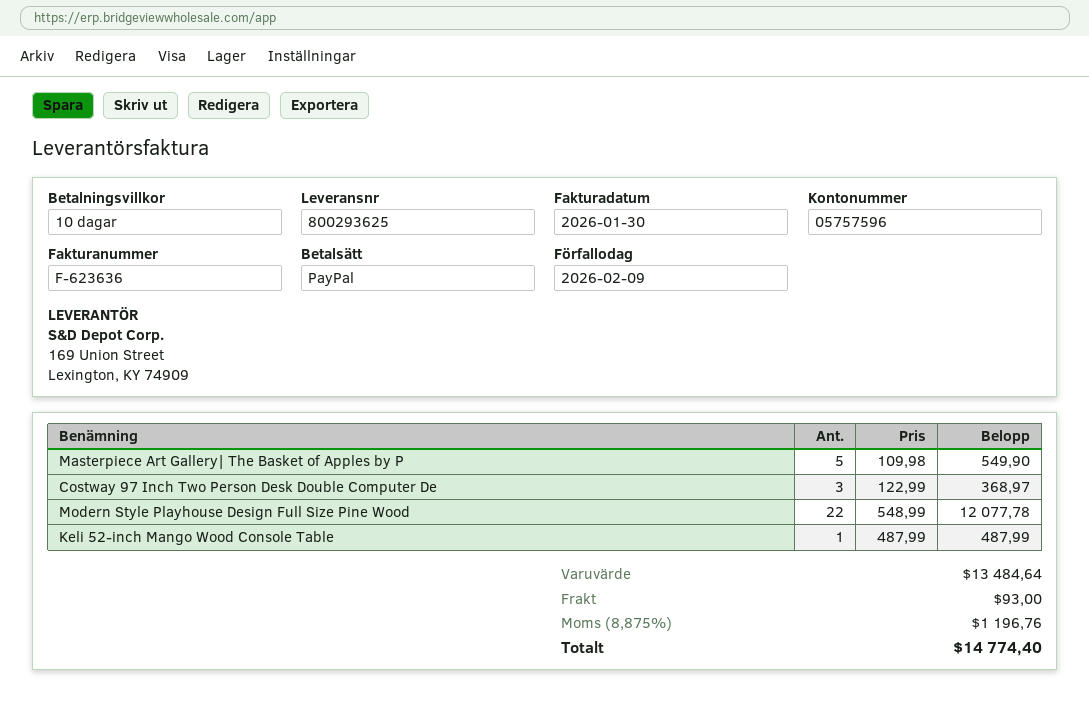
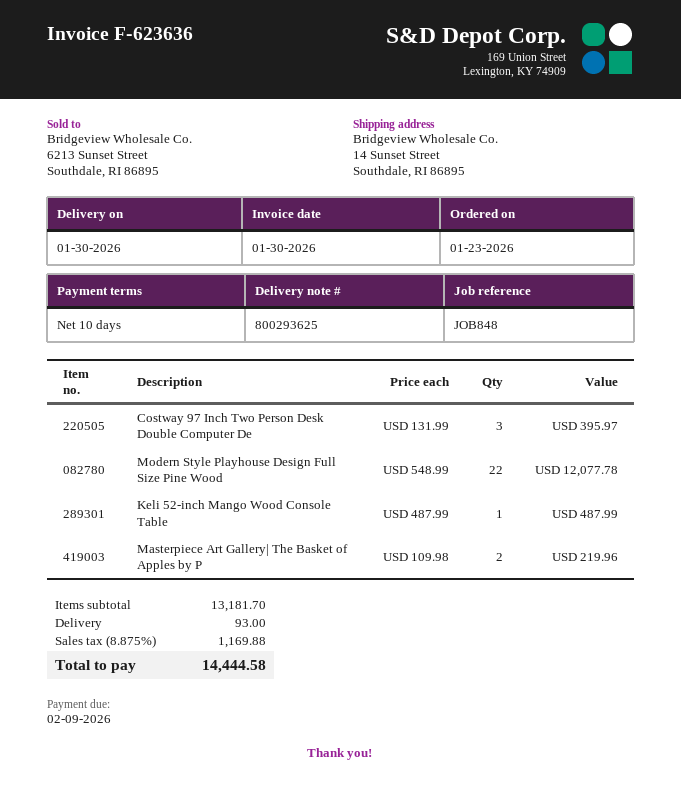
Masterpiece Art Gallery| The Basket of Apples by P: 5 x 109.98 = 549.90 -> 2 x 109.98 = 219.96
Costway 97 Inch Two Person Desk Double Computer De: 3 x 122.99 = 368.97 -> 3 x 131.99 = 395.97
subtotal: 13484.64 -> 13181.70
tax: 8.875% = 1196.76 -> 8.875% = 1169.88
total: 14774.40 -> 14444.58

